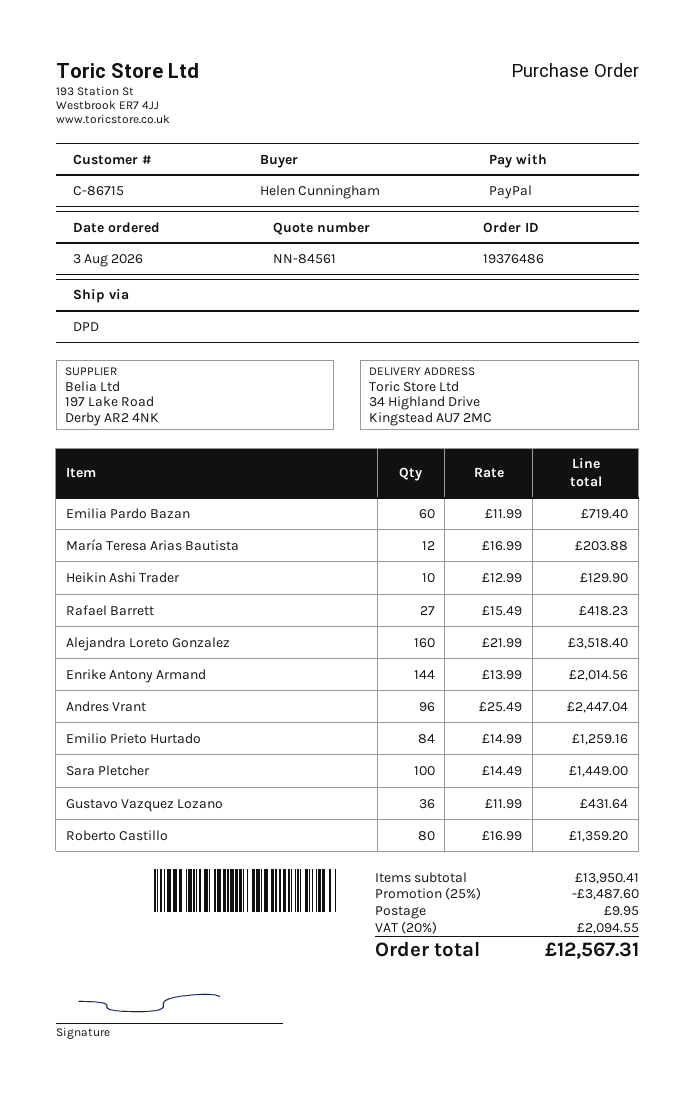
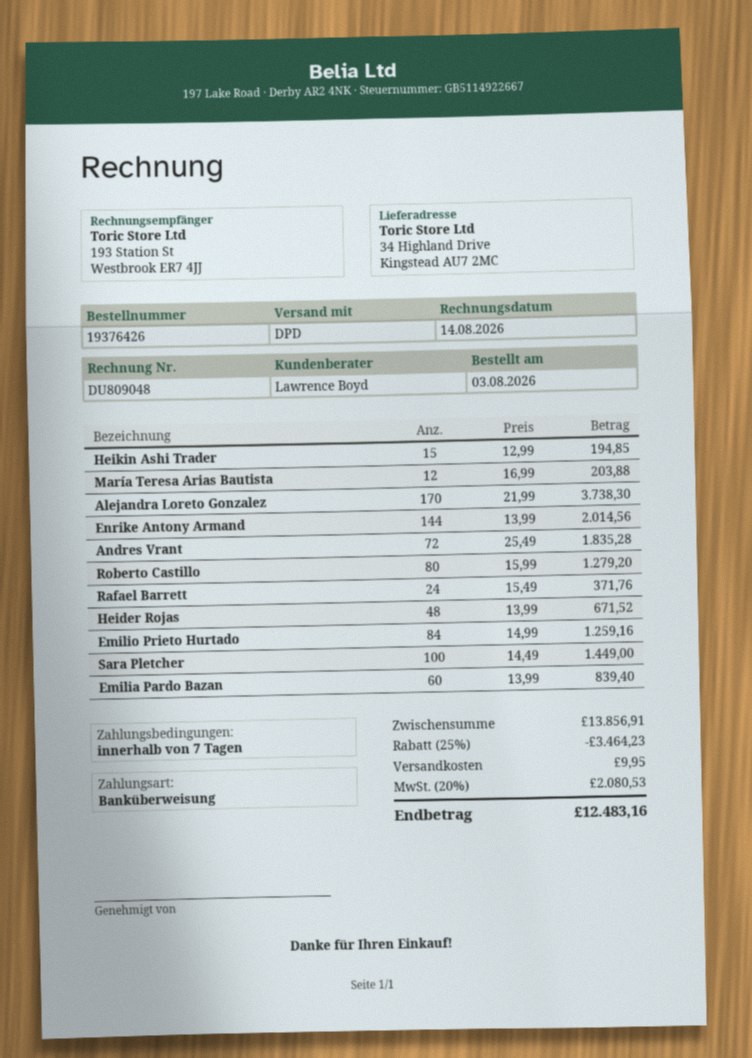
order number: 19376486 -> 19376426
payment method: PayPal -> bank transfer
Emilia Pardo Bazan: 60 x 11.99 = 719.40 -> 60 x 13.99 = 839.40
Heikin Ashi Trader: 10 x 12.99 = 129.90 -> 15 x 12.99 = 194.85
Rafael Barrett: 27 x 15.49 = 418.23 -> 24 x 15.49 = 371.76
Alejandra Loreto Gonzalez: 160 x 21.99 = 3518.40 -> 170 x 21.99 = 3738.30
Andres Vrant: 96 x 25.49 = 2447.04 -> 72 x 25.49 = 1835.28
Gustavo Vazquez Lozano: 36 x 11.99 = 431.64 -> none
Roberto Castillo: 80 x 16.99 = 1359.20 -> 80 x 15.99 = 1279.20
Heider Rojas: none -> 48 x 13.99 = 671.52
subtotal: 13950.41 -> 13856.91
discount: 25% = 3487.60 -> 25% = 3464.23
tax: 20% = 2094.55 -> 20% = 2080.53
total: 12567.31 -> 12483.16

